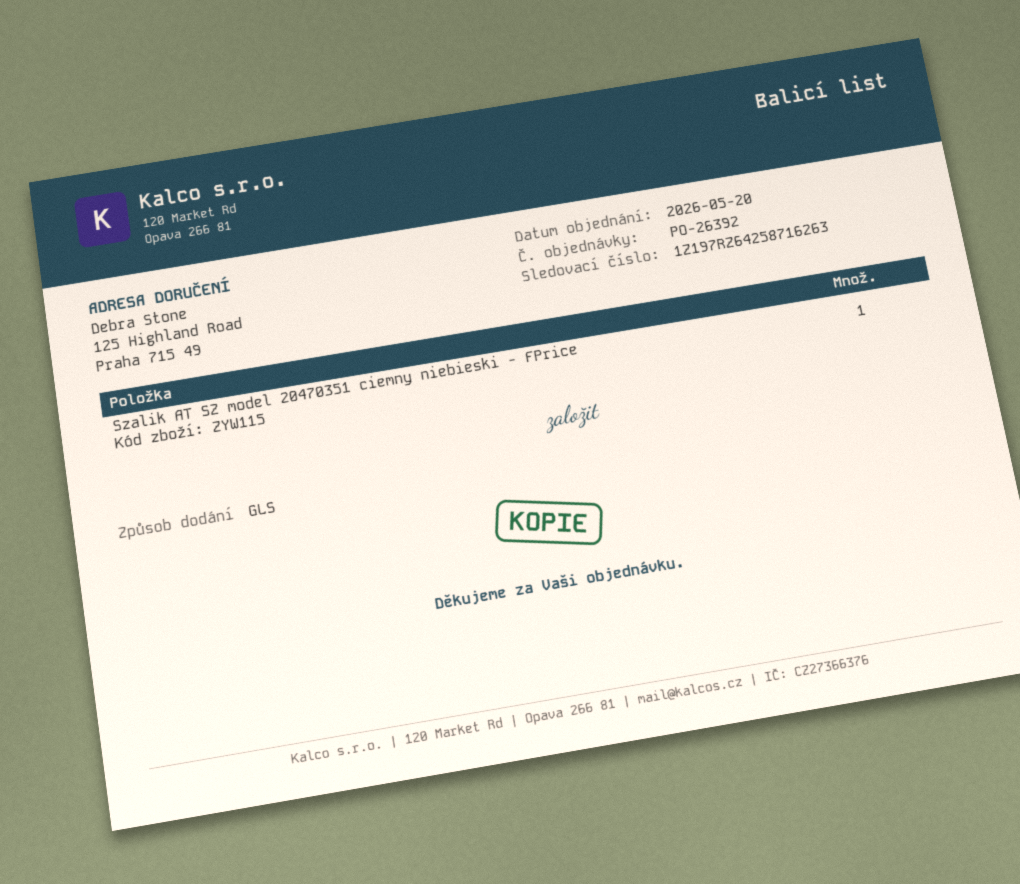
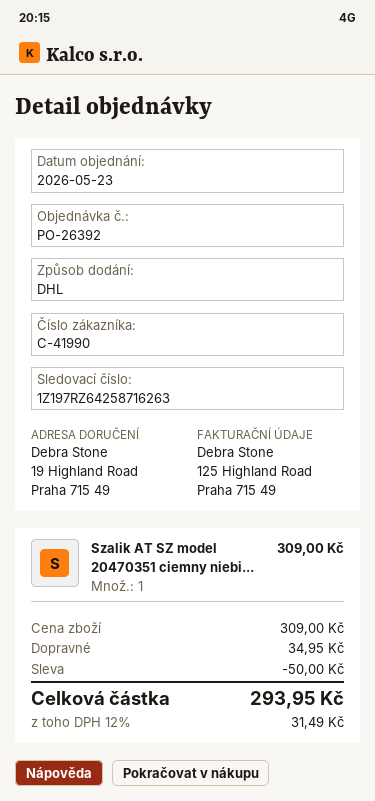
order date: 2026-05-20 -> 2026-05-23
shipping method: GLS -> DHL
ship to: 125 Highland Road, Praha 715 49 -> 19 Highland Road, Praha 715 49

